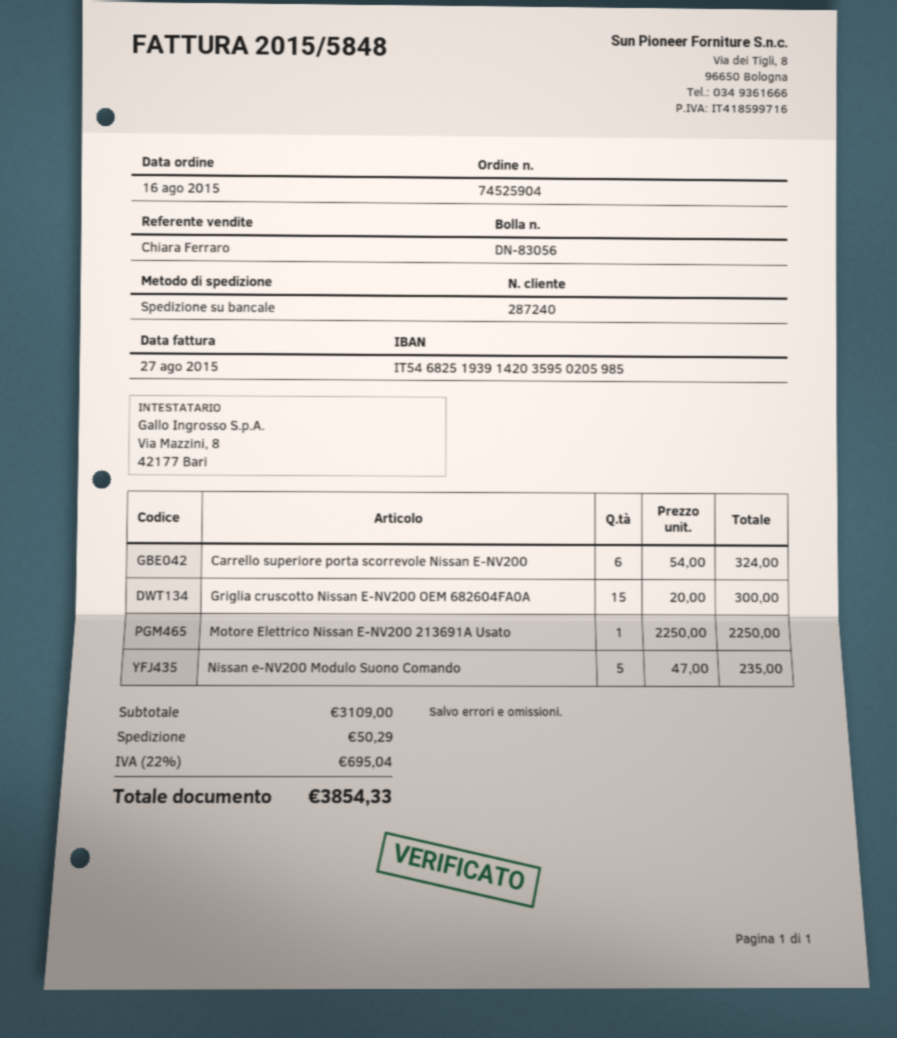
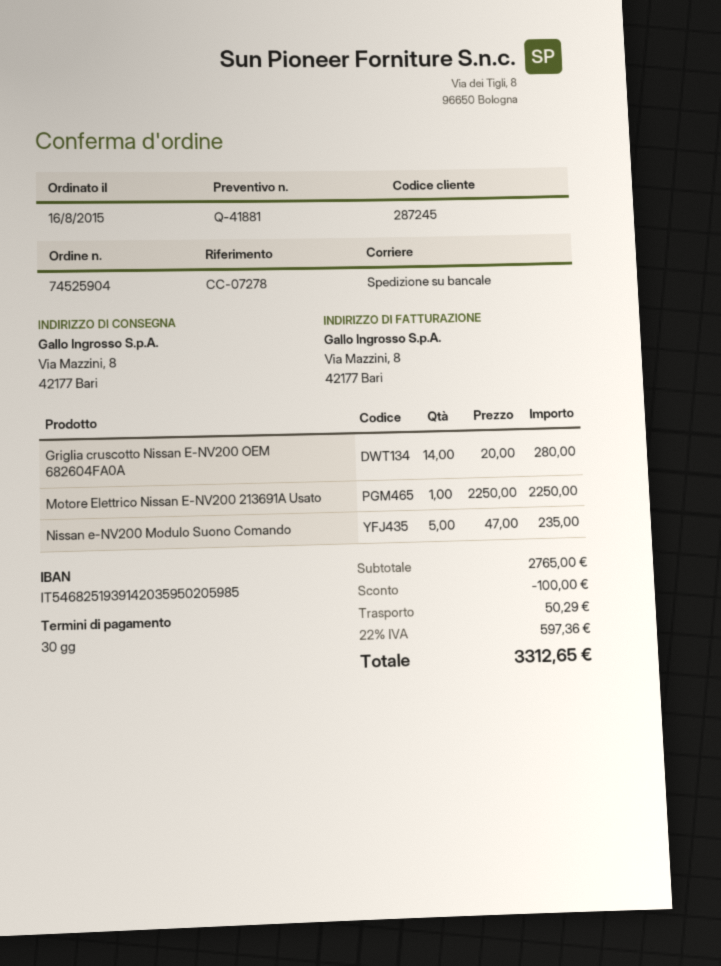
customer number: 287240 -> 287245
Carrello superiore porta scorrevole Nissan E-NV200: 6 x 54.00 = 324.00 -> none
Griglia cruscotto Nissan E-NV200 OEM 682604FA0A: 15 x 20.00 = 300.00 -> 14 x 20.00 = 280.00
subtotal: 3109.00 -> 2765.00
discount: none -> 100.00
tax: 22% = 695.04 -> 22% = 597.36
total: 3854.33 -> 3312.65

